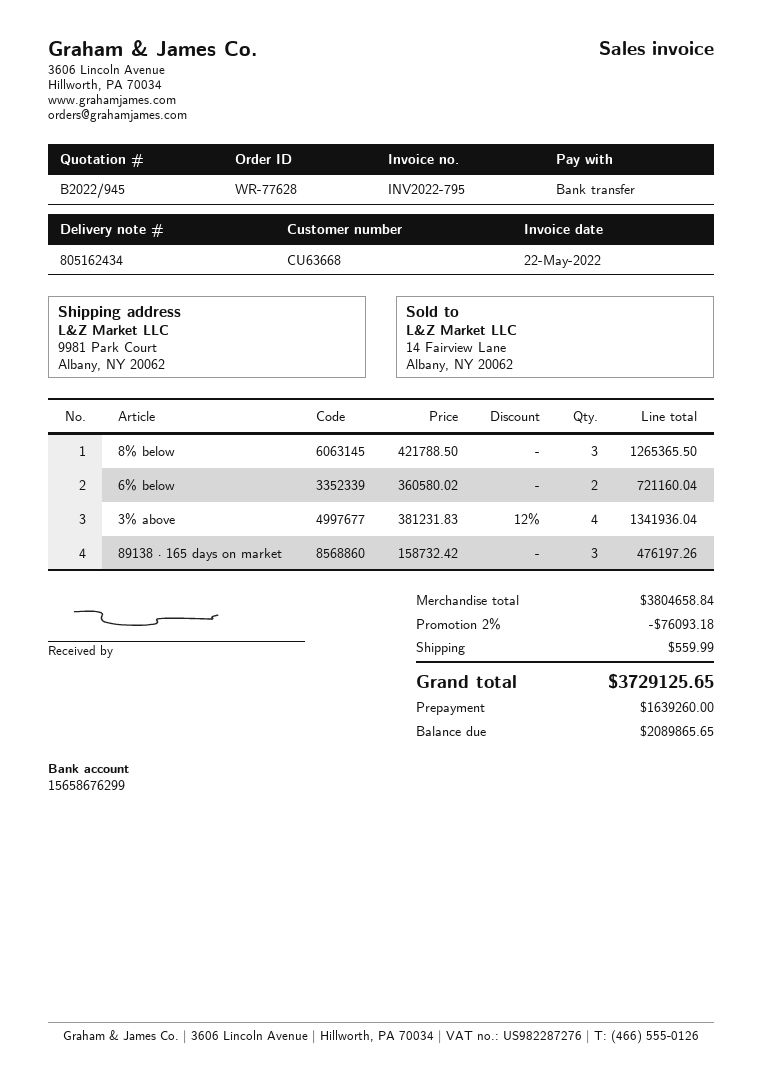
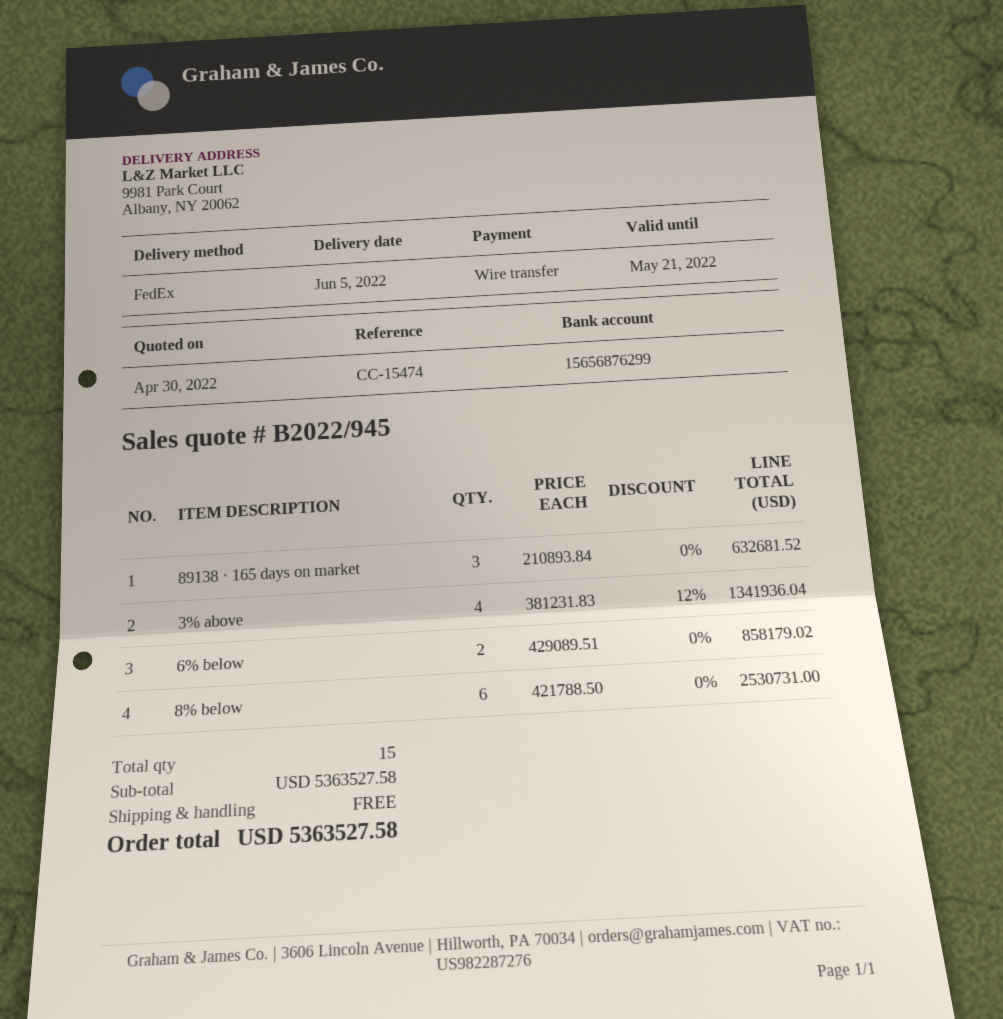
bank account: 15658676299 -> 15656876299
8% below: 3 x 421788.50 = 1265365.50 -> 6 x 421788.50 = 2530731.00
6% below: 2 x 360580.02 = 721160.04 -> 2 x 429089.51 = 858179.02
89138 · 165 days on market: 3 x 158732.42 = 476197.26 -> 3 x 210893.84 = 632681.52
subtotal: 3804658.84 -> 5363527.58
discount: 2% = 76093.18 -> none
shipping: 559.99 -> 0.00
total: 3729125.65 -> 5363527.58

